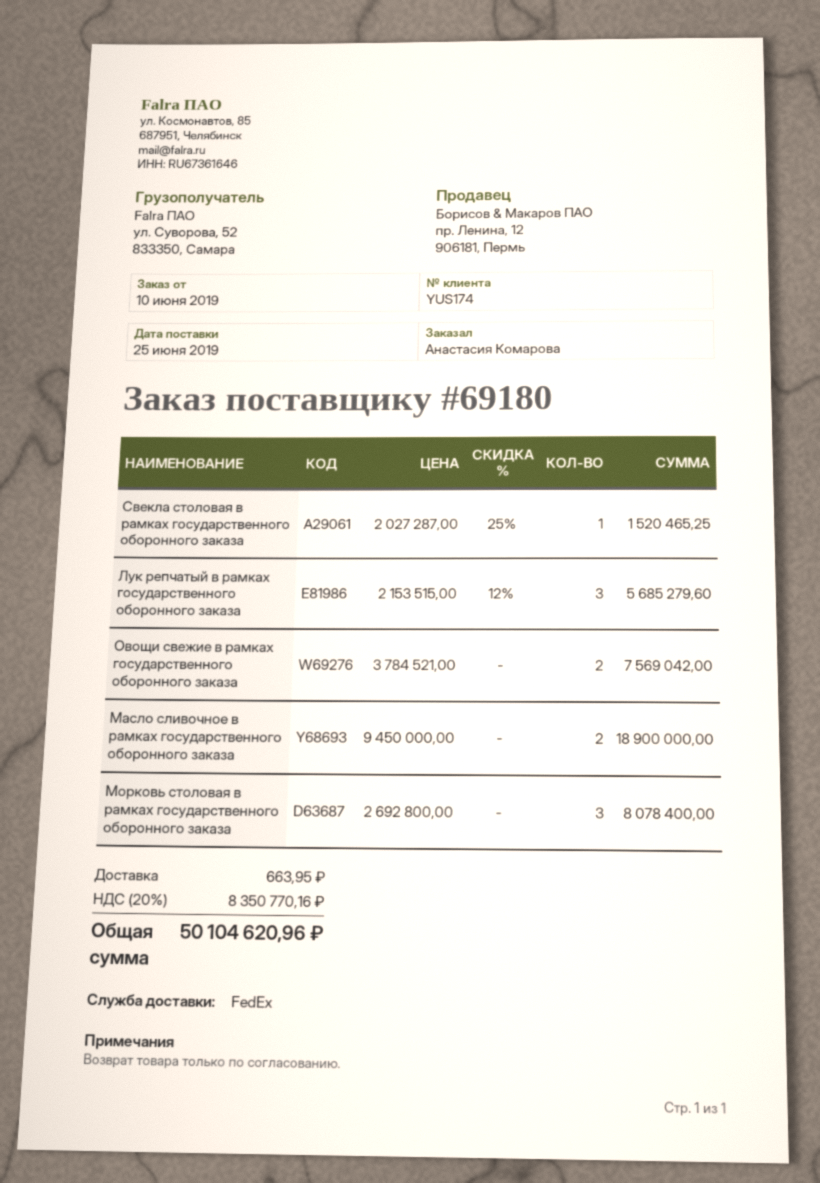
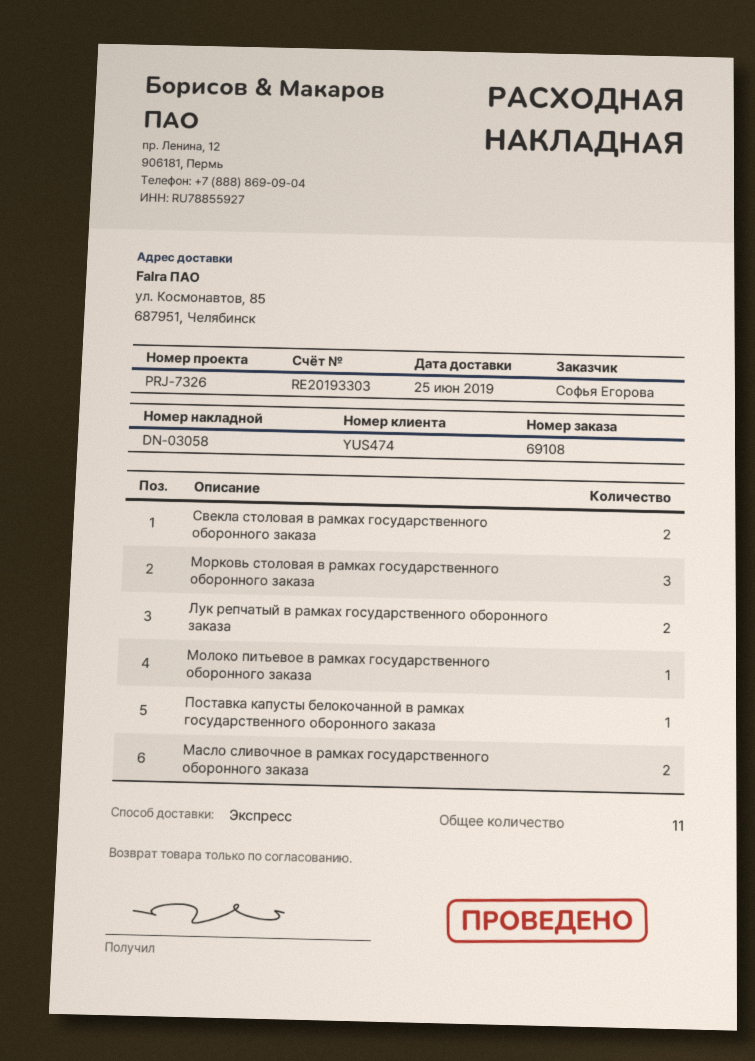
order number: 69180 -> 69108
customer number: YUS174 -> YUS474
ordered by: Анастасия Комарова -> Софья Егорова
shipping method: FedEx -> express
ship to: ул. Суворова, 52, 833350, Самара -> ул. Космонавтов, 85, 687951, Челябинск
Свекла столовая в рамках государственного оборонного заказа: 1 -> 2
Лук репчатый в рамках государственного оборонного заказа: 3 -> 2
Овощи свежие в рамках государственного оборонного заказа: 2 -> none
Молоко питьевое в рамках государственного оборонного заказа: none -> 1
Поставка капусты белокочанной в рамках государственного оборонного заказа: none -> 1

